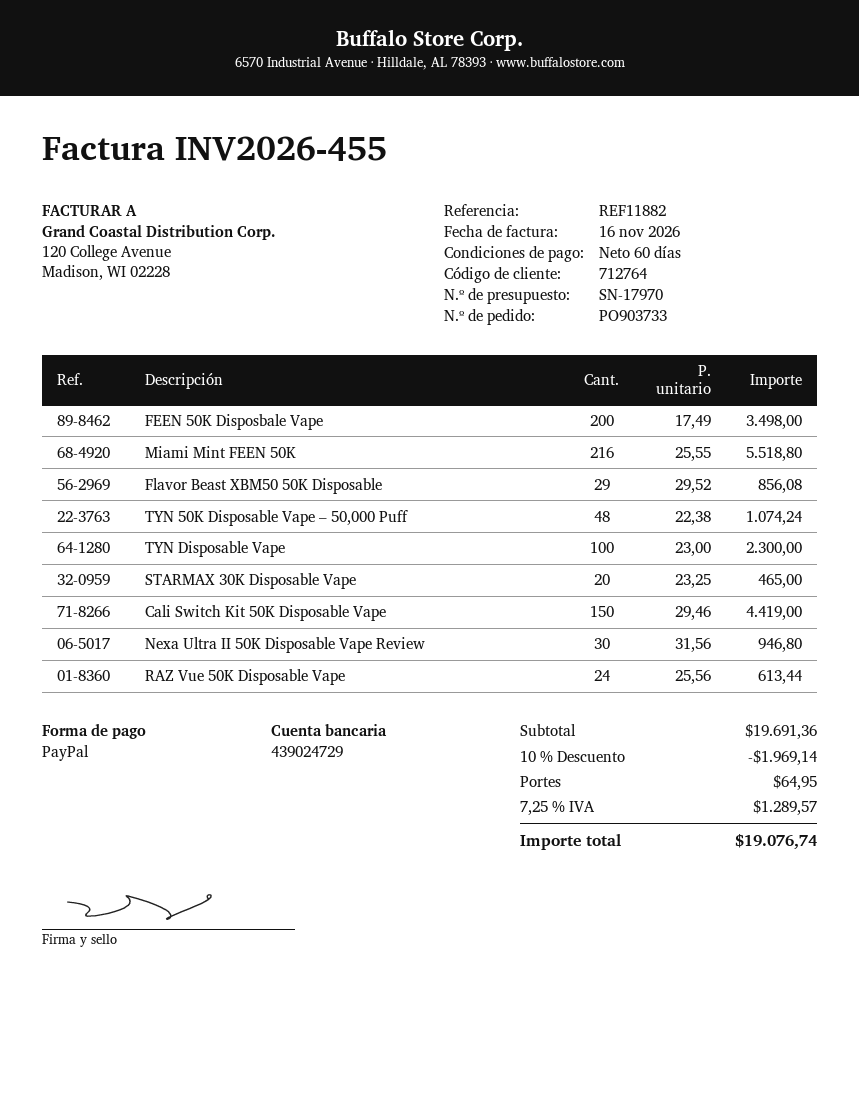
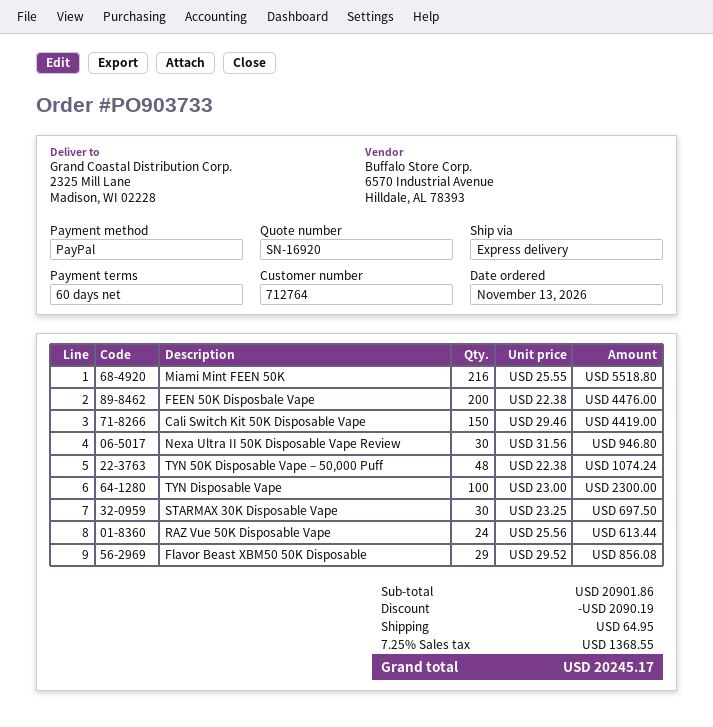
quote number: SN-17970 -> SN-16920
FEEN 50K Disposbale Vape: 200 x 17.49 = 3498.00 -> 200 x 22.38 = 4476.00
STARMAX 30K Disposable Vape: 20 x 23.25 = 465.00 -> 30 x 23.25 = 697.50
subtotal: 19691.36 -> 20901.86
discount: 1969.14 -> 2090.19
tax: 7.25% = 1289.57 -> 7.25% = 1368.55
total: 19076.74 -> 20245.17

